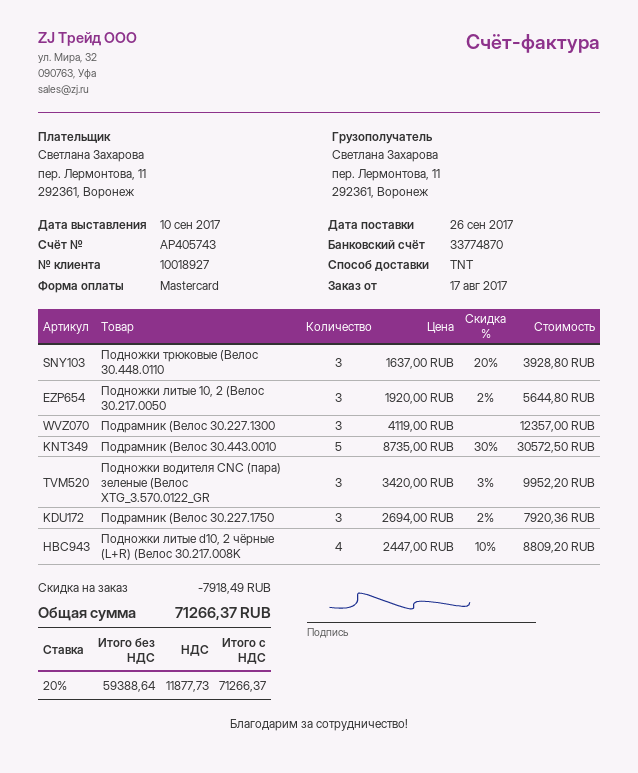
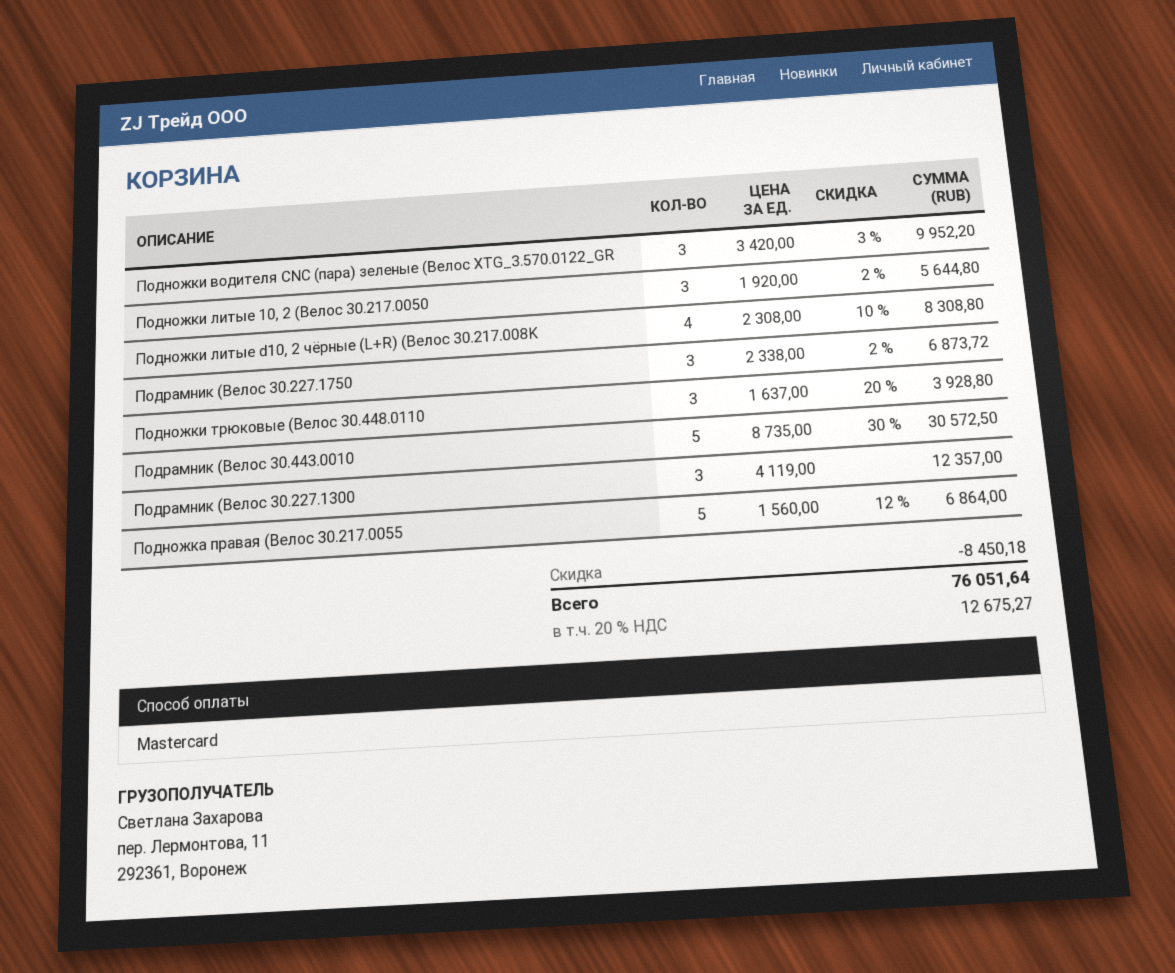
Подрамник (Велос 30.227.1750: 3 x 2694.00 - 2% = 7920.36 -> 3 x 2338.00 - 2% = 6873.72
Подножки литые d10, 2 чёрные (L+R) (Велос 30.217.008K: 4 x 2447.00 - 10% = 8809.20 -> 4 x 2308.00 - 10% = 8308.80
Подножка правая (Велос 30.217.0055: none -> 5 x 1560.00 - 12% = 6864.00
discount: 7918.49 -> 8450.18
tax: 20% = 11877.73 -> 20% = 12675.27
total: 71266.37 -> 76051.64

